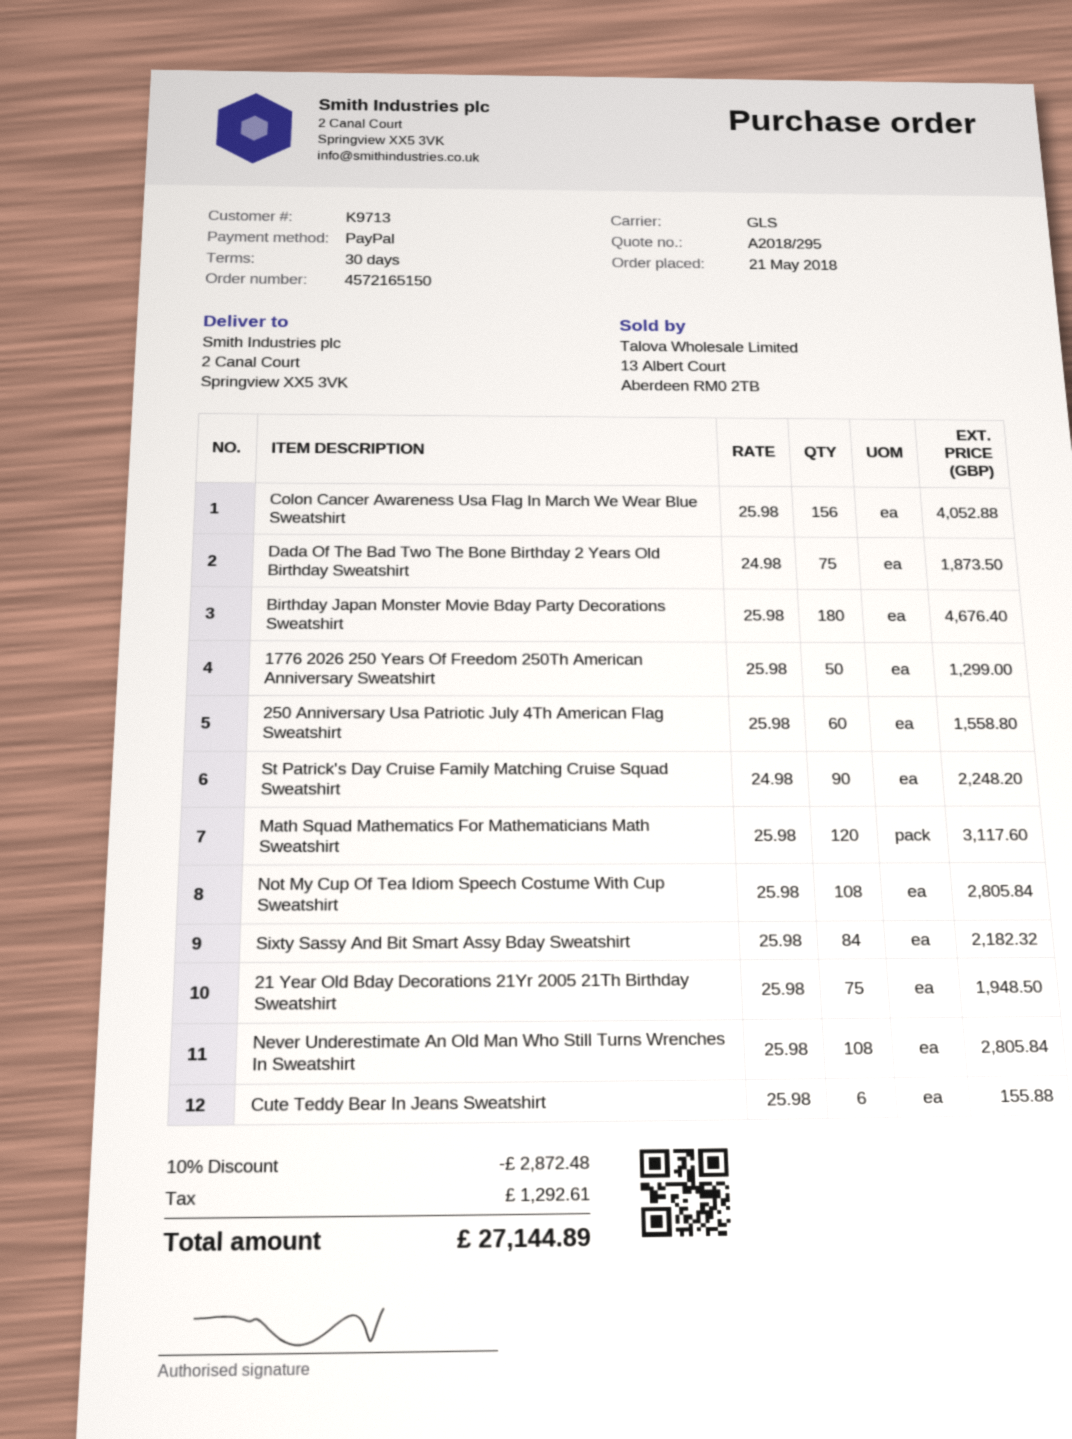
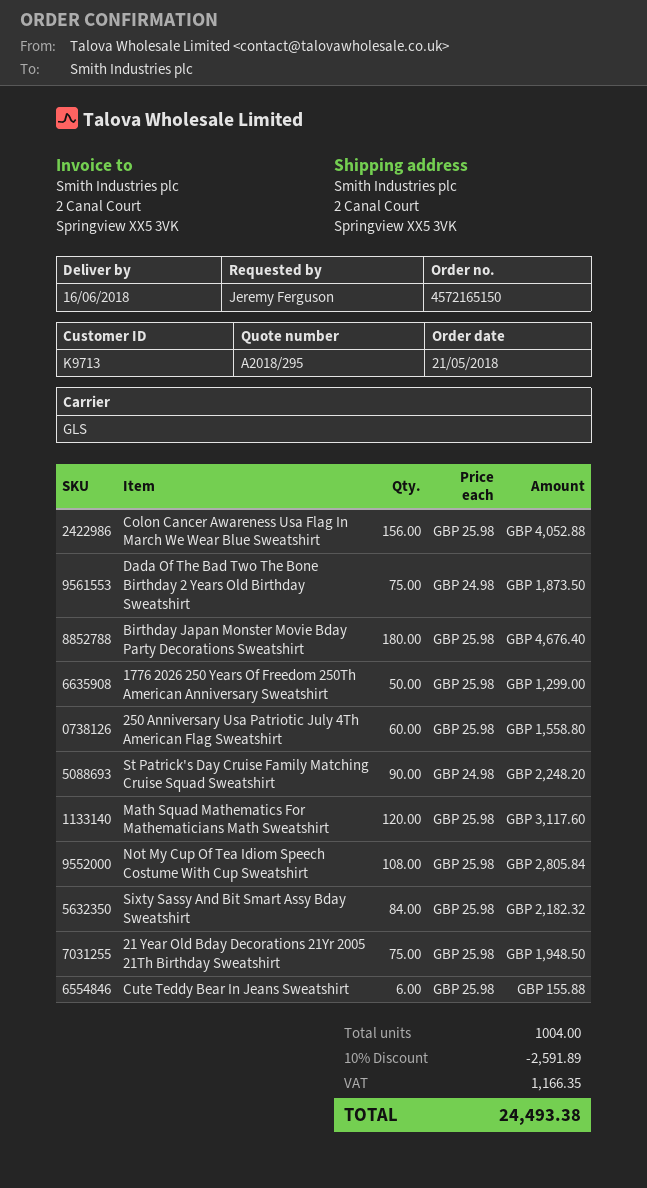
Never Underestimate An Old Man Who Still Turns Wrenches In Sweatshirt: 108 x 25.98 = 2805.84 -> none
discount: 10% = 2872.48 -> 10% = 2591.89
tax: 1292.61 -> 1166.35
total: 27144.89 -> 24493.38

